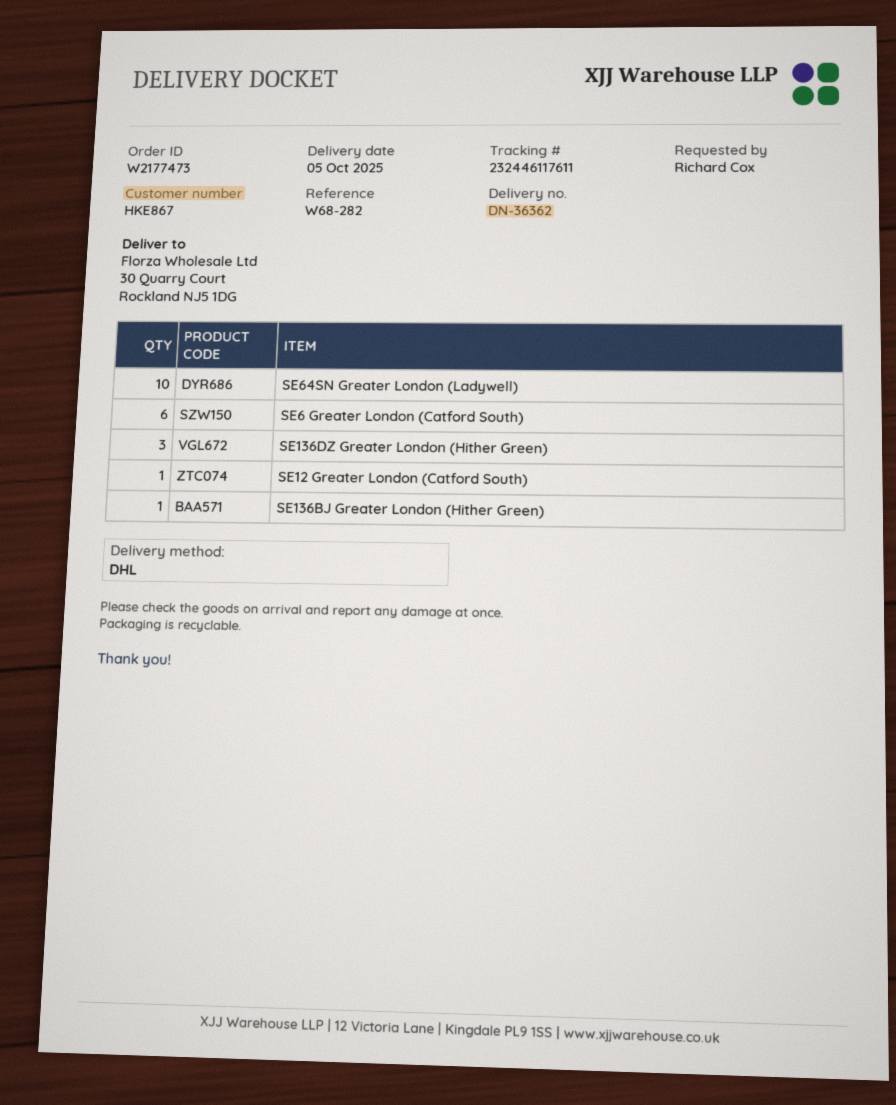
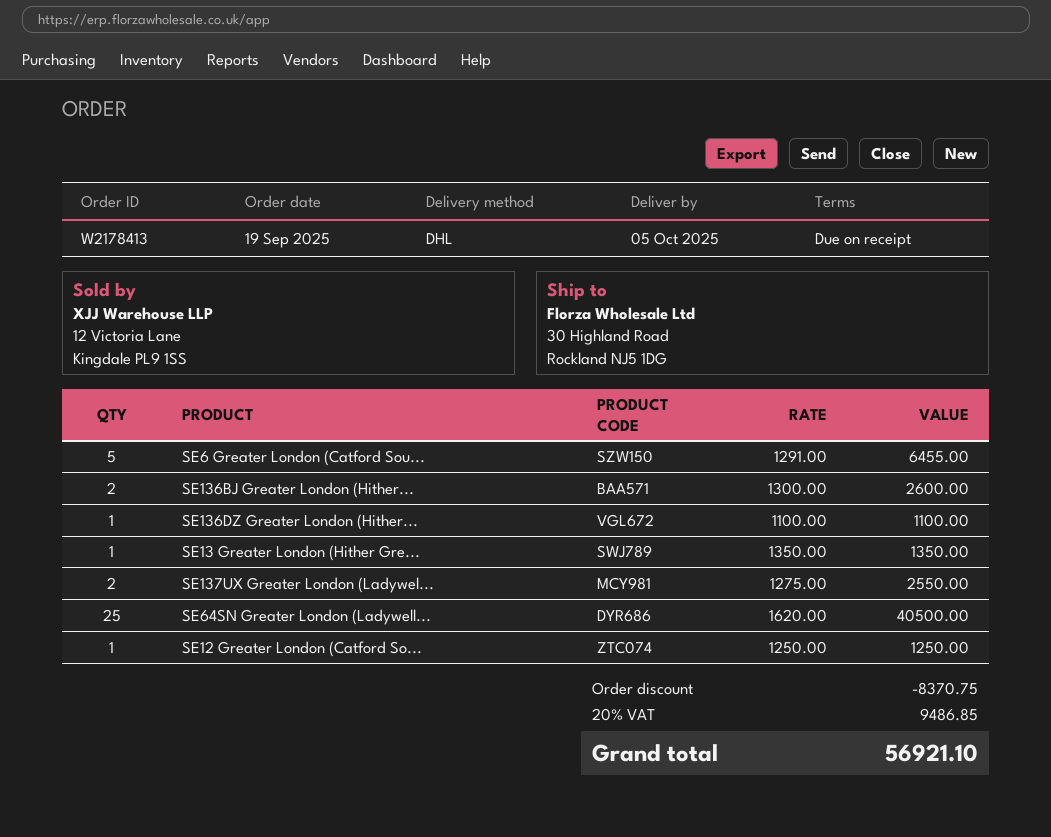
order number: W2177473 -> W2178413
ship to: 30 Quarry Court, Rockland NJ5 1DG -> 30 Highland Road, Rockland NJ5 1DG
SE64SN Greater London (Ladywell): 10 -> 25
SE6 Greater London (Catford South): 6 -> 5
SE136DZ Greater London (Hither Green): 3 -> 1
SE136BJ Greater London (Hither Green): 1 -> 2
SE13 Greater London (Hither Gre...: none -> 1
SE137UX Greater London (Ladywel...: none -> 2

